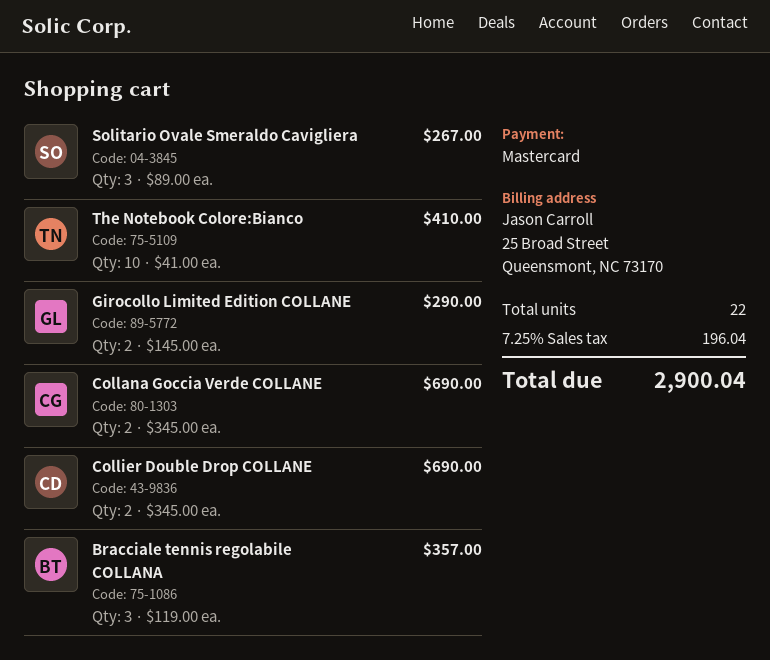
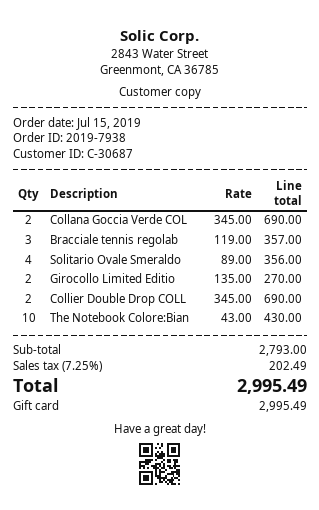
payment method: Mastercard -> gift card
Solitario Ovale Smeraldo Cavigliera: 3 x 89.00 = 267.00 -> 4 x 89.00 = 356.00
The Notebook Colore:Bianco: 10 x 41.00 = 410.00 -> 10 x 43.00 = 430.00
Girocollo Limited Edition COLLANE: 2 x 145.00 = 290.00 -> 2 x 135.00 = 270.00
tax: 7.25% = 196.04 -> 7.25% = 202.49
total: 2900.04 -> 2995.49

